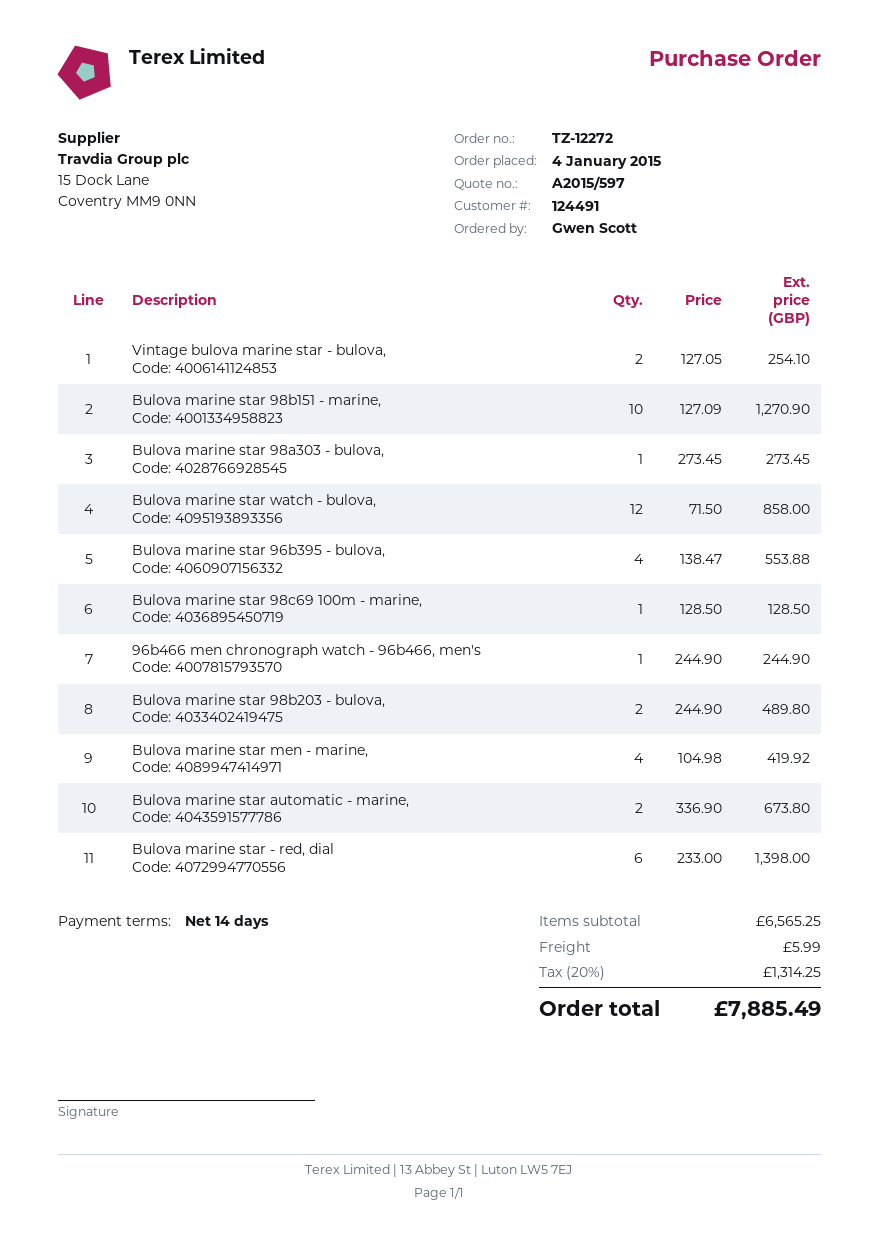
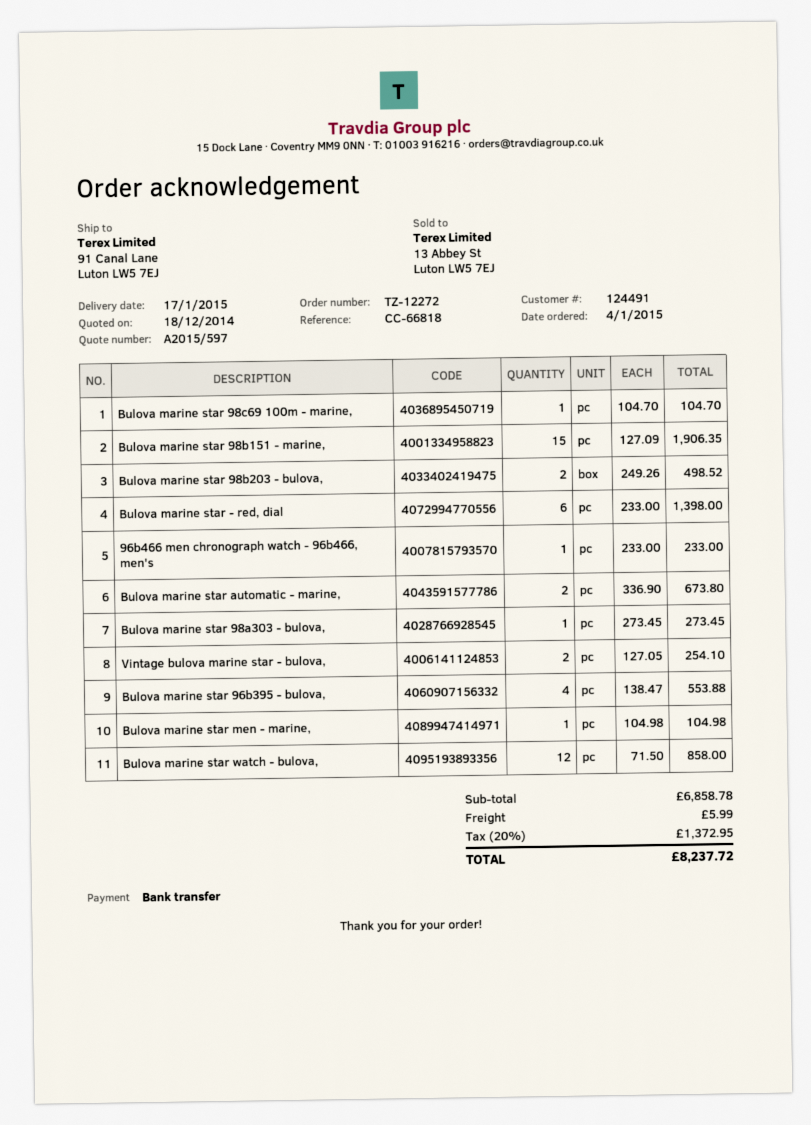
Bulova marine star 98b151 - marine,: 10 x 127.09 = 1270.90 -> 15 x 127.09 = 1906.35
Bulova marine star 98c69 100m - marine,: 1 x 128.50 = 128.50 -> 1 x 104.70 = 104.70
96b466 men chronograph watch - 96b466, men's: 1 x 244.90 = 244.90 -> 1 x 233.00 = 233.00
Bulova marine star 98b203 - bulova,: 2 x 244.90 = 489.80 -> 2 x 249.26 = 498.52
Bulova marine star men - marine,: 4 x 104.98 = 419.92 -> 1 x 104.98 = 104.98
subtotal: 6565.25 -> 6858.78
tax: 20% = 1314.25 -> 20% = 1372.95
total: 7885.49 -> 8237.72

